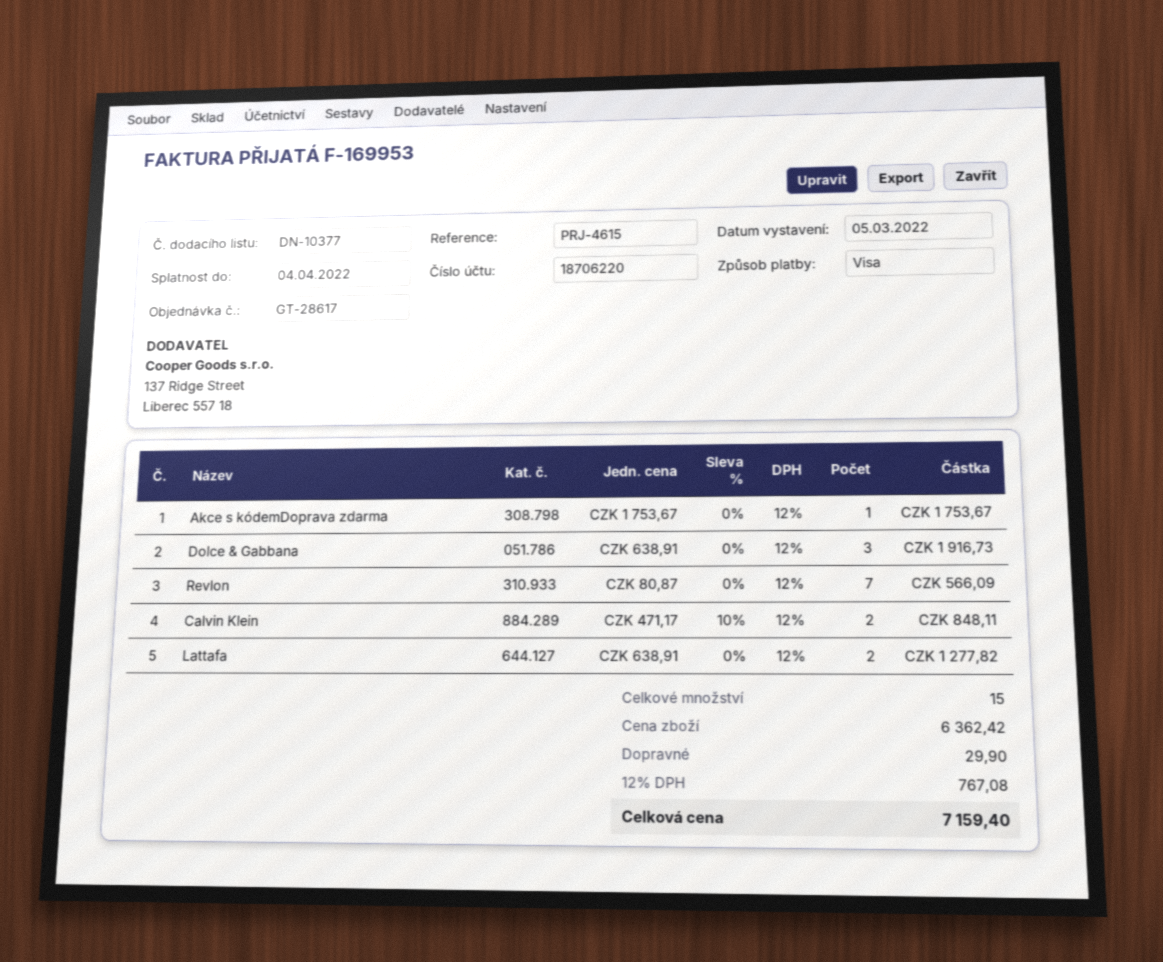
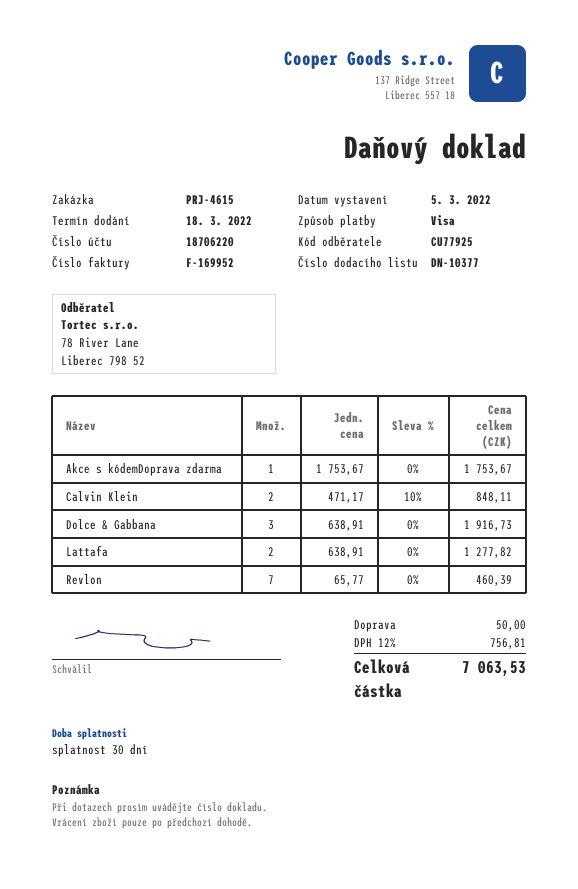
invoice number: F-169953 -> F-169952
Revlon: 7 x 80.87 = 566.09 -> 7 x 65.77 = 460.39
shipping: 29.90 -> 50.00
tax: 12% = 767.08 -> 12% = 756.81
total: 7159.40 -> 7063.53

